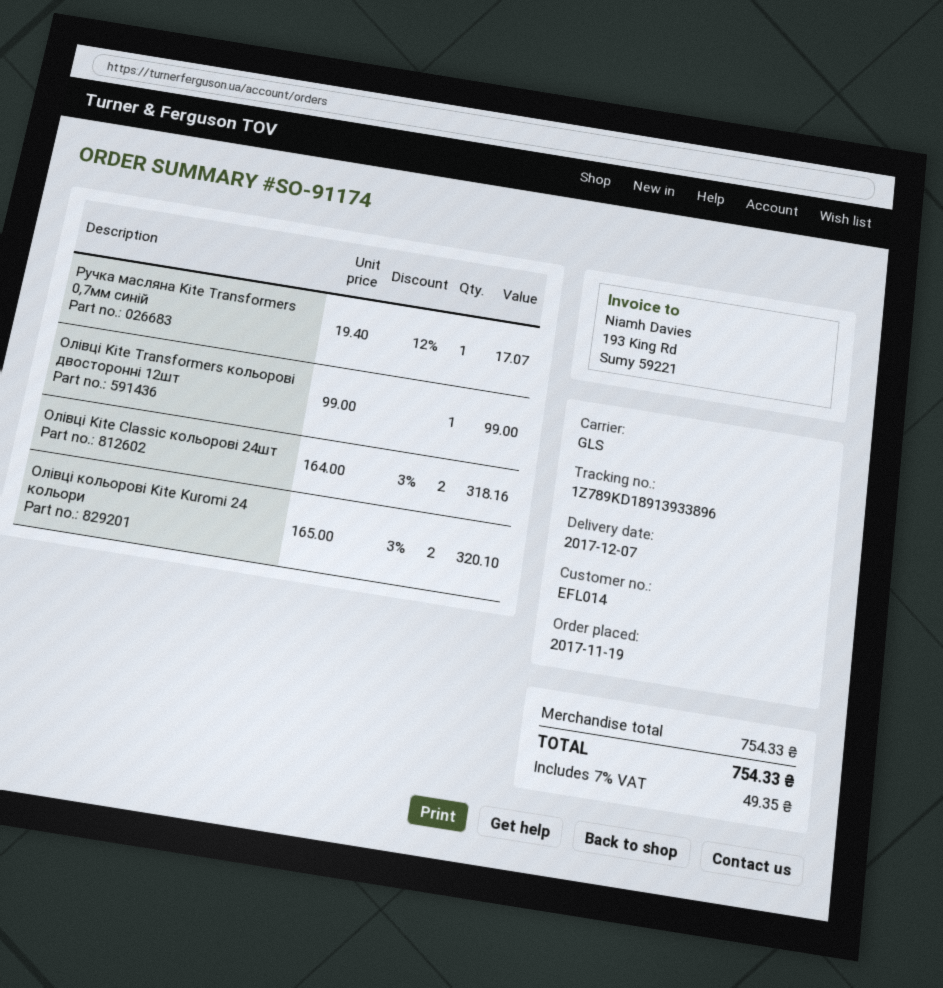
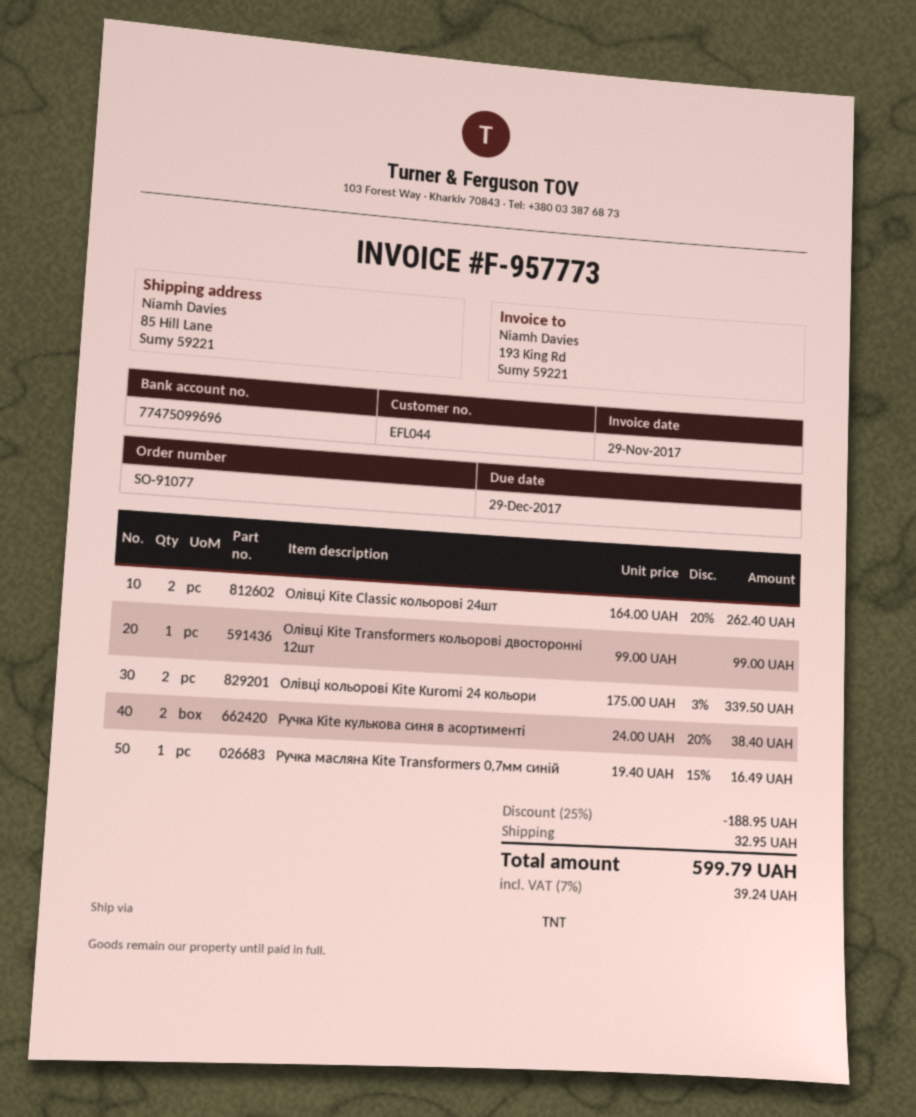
order number: SO-91174 -> SO-91077
customer number: EFL014 -> EFL044
shipping method: GLS -> TNT
Ручка масляна Kite Transformers 0,7мм синій: 1 x 19.40 - 12% = 17.07 -> 1 x 19.40 - 15% = 16.49
Олівці Kite Classic кольорові 24шт: 2 x 164.00 - 3% = 318.16 -> 2 x 164.00 - 20% = 262.40
Олівці кольорові Kite Kuromi 24 кольори: 2 x 165.00 - 3% = 320.10 -> 2 x 175.00 - 3% = 339.50
Ручка Kite кулькова синя в асортименті: none -> 2 x 24.00 - 20% = 38.40
discount: none -> 25% = 188.95
shipping: none -> 32.95
tax: 7% = 49.35 -> 7% = 39.24
total: 754.33 -> 599.79

